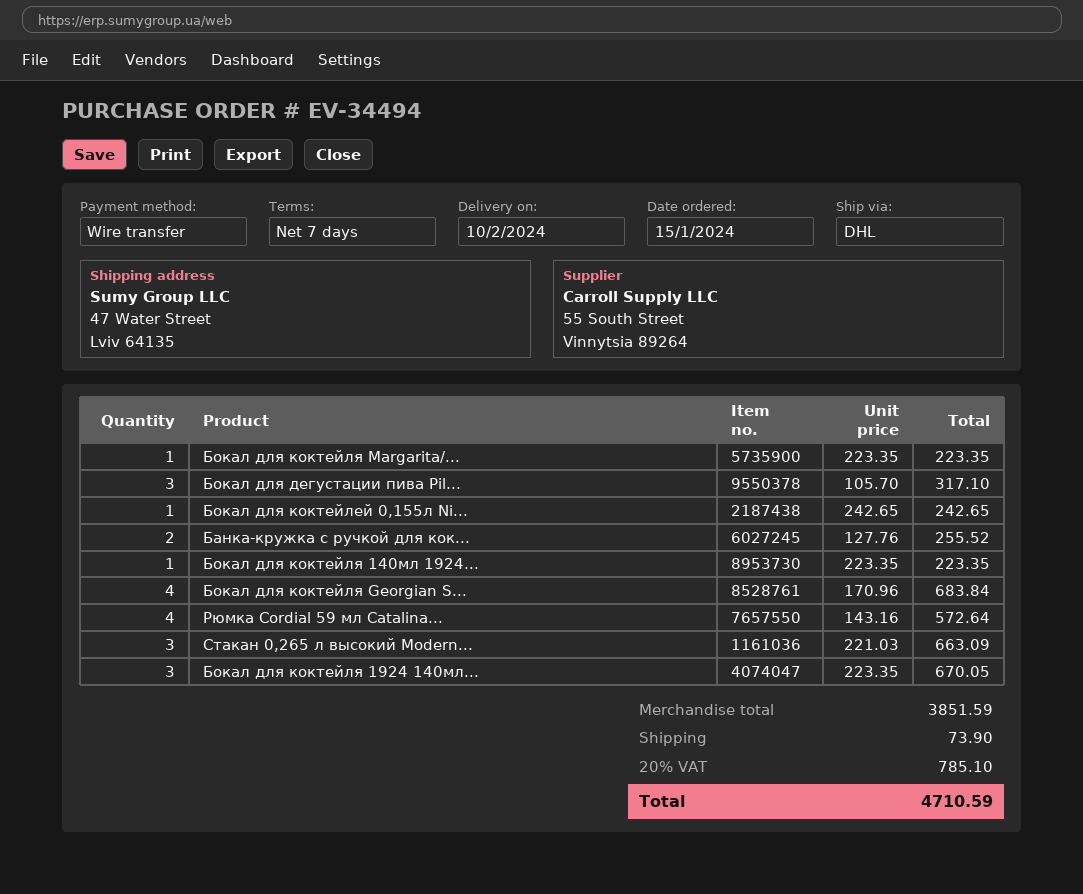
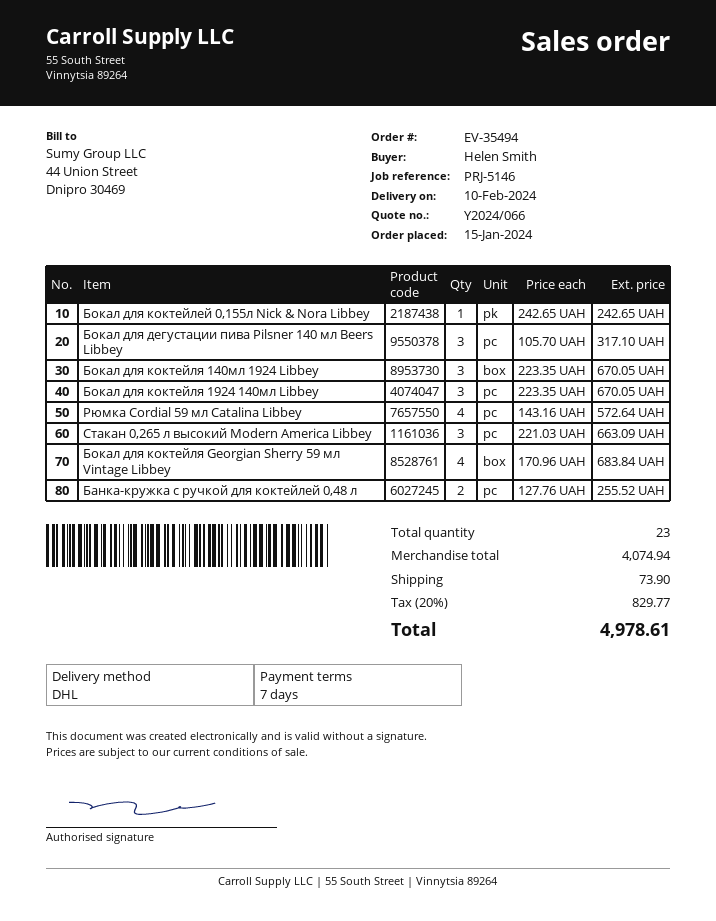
order number: EV-34494 -> EV-35494
Бокал для коктейля Margarita/...: 1 x 223.35 = 223.35 -> none
Бокал для коктейля 140мл 1924...: 1 x 223.35 = 223.35 -> 3 x 223.35 = 670.05
subtotal: 3851.59 -> 4074.94
tax: 20% = 785.10 -> 20% = 829.77
total: 4710.59 -> 4978.61

